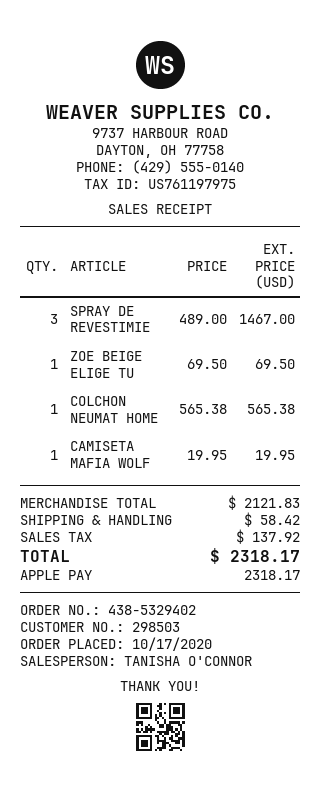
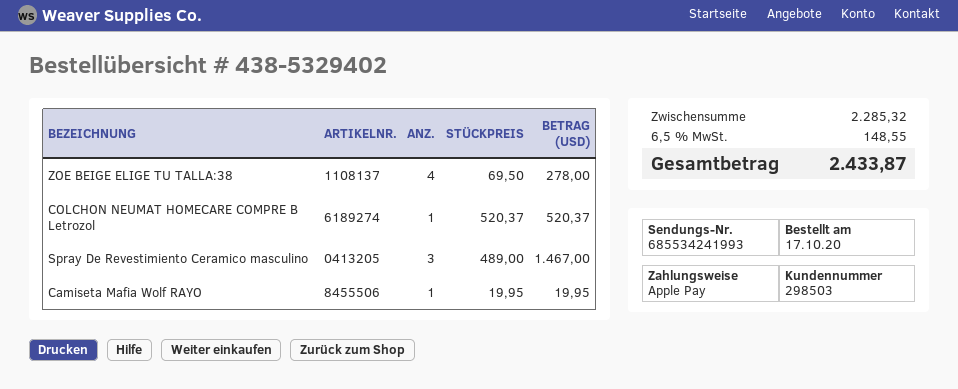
ZOE BEIGE ELIGE TU: 1 x 69.50 = 69.50 -> 4 x 69.50 = 278.00
COLCHON NEUMAT HOME: 1 x 565.38 = 565.38 -> 1 x 520.37 = 520.37
subtotal: 2121.83 -> 2285.32
shipping: 58.42 -> none
tax: 137.92 -> 148.55
total: 2318.17 -> 2433.87

